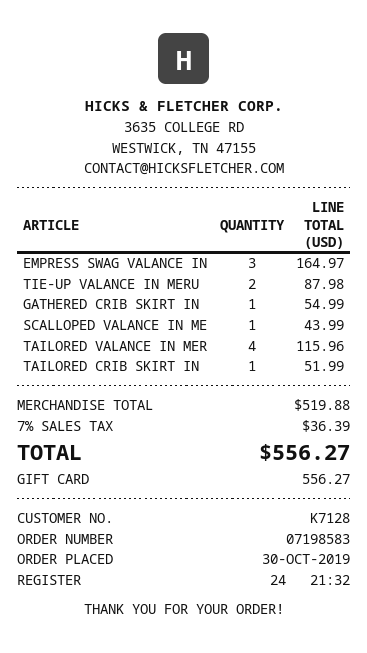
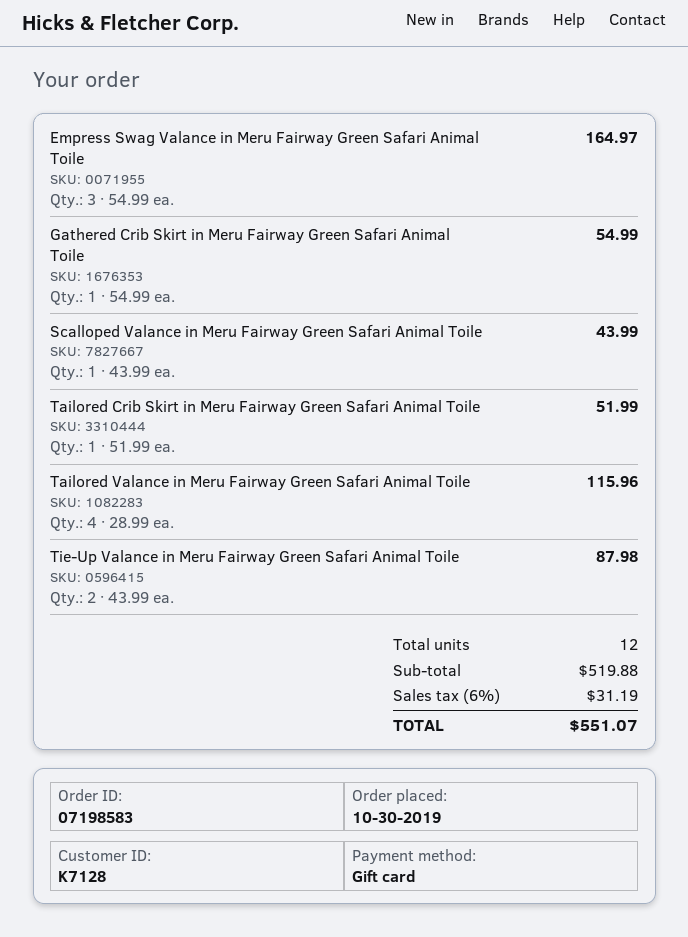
tax: 7% = 36.39 -> 6% = 31.19
total: 556.27 -> 551.07

